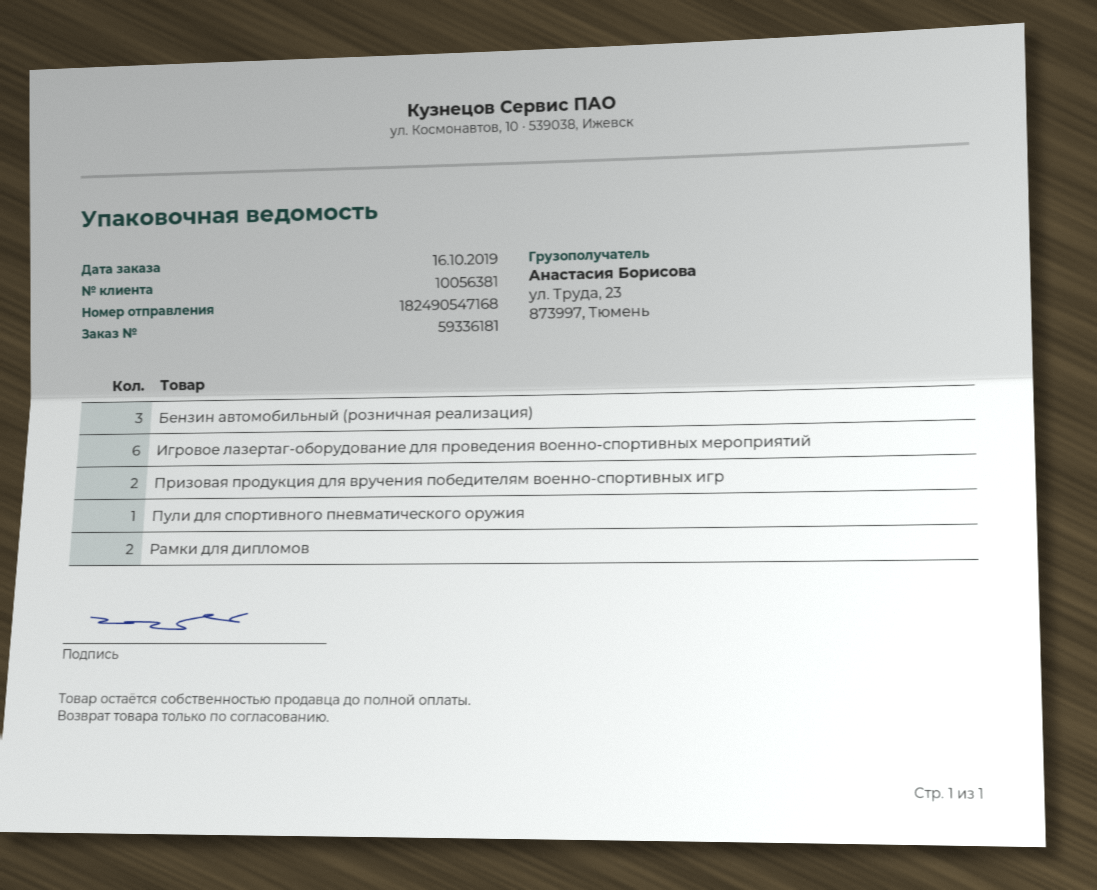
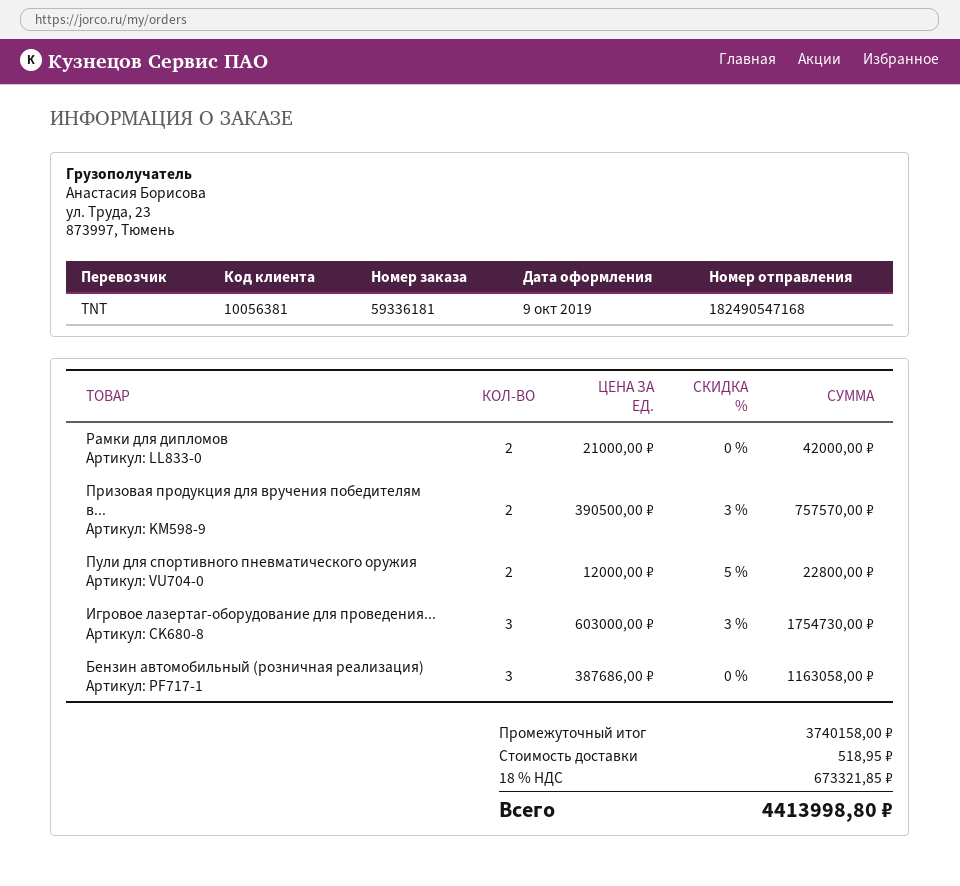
order date: 2019-10-16 -> 2019-10-09
Игровое лазертаг-оборудование для проведения военно-спортивных мероприятий: 6 -> 3
Пули для спортивного пневматического оружия: 1 -> 2

